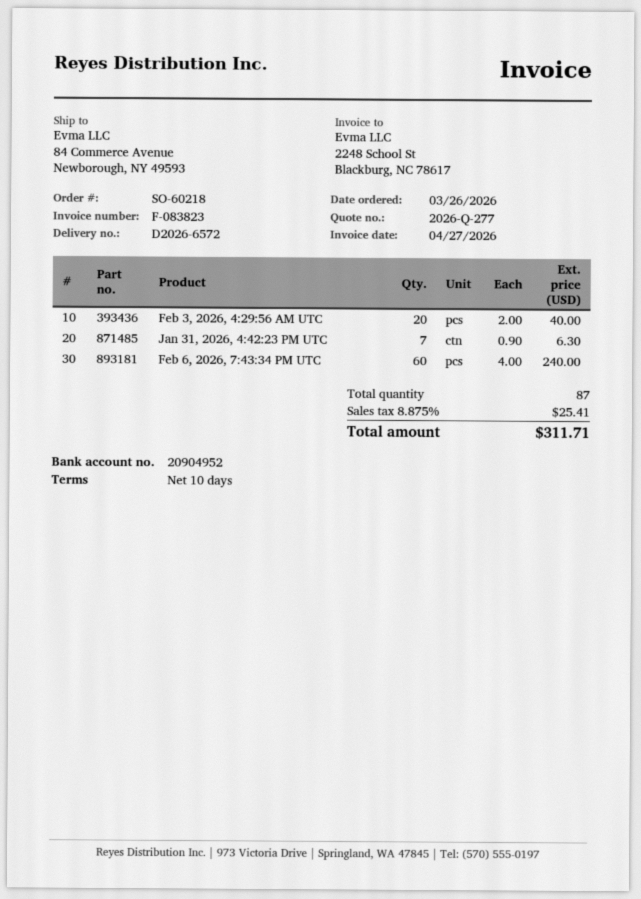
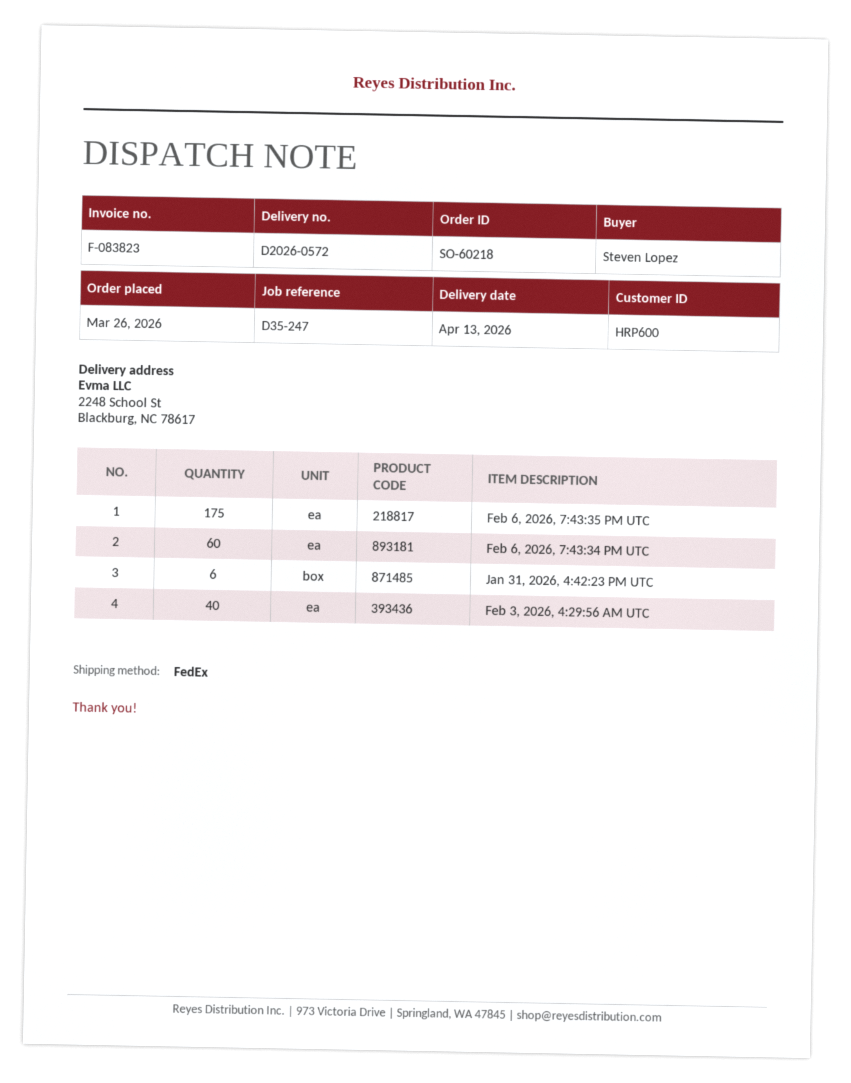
delivery note number: D2026-6572 -> D2026-0572
ship to: 84 Commerce Avenue, Newborough, NY 49593 -> 2248 School St, Blackburg, NC 78617
Feb 3, 2026, 4:29:56 AM UTC: 20 -> 40
Jan 31, 2026, 4:42:23 PM UTC: 7 -> 6
Feb 6, 2026, 7:43:35 PM UTC: none -> 175

